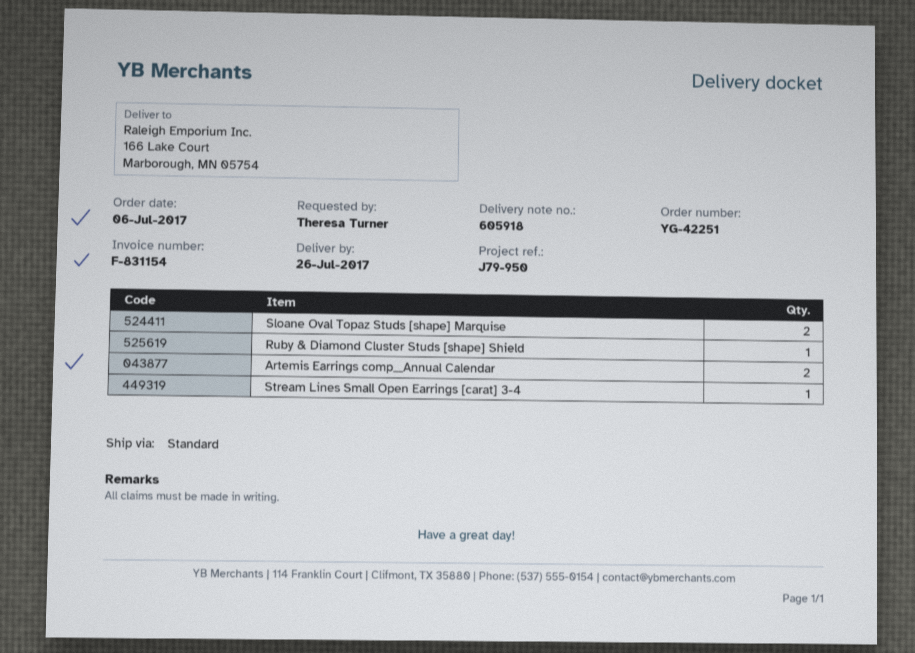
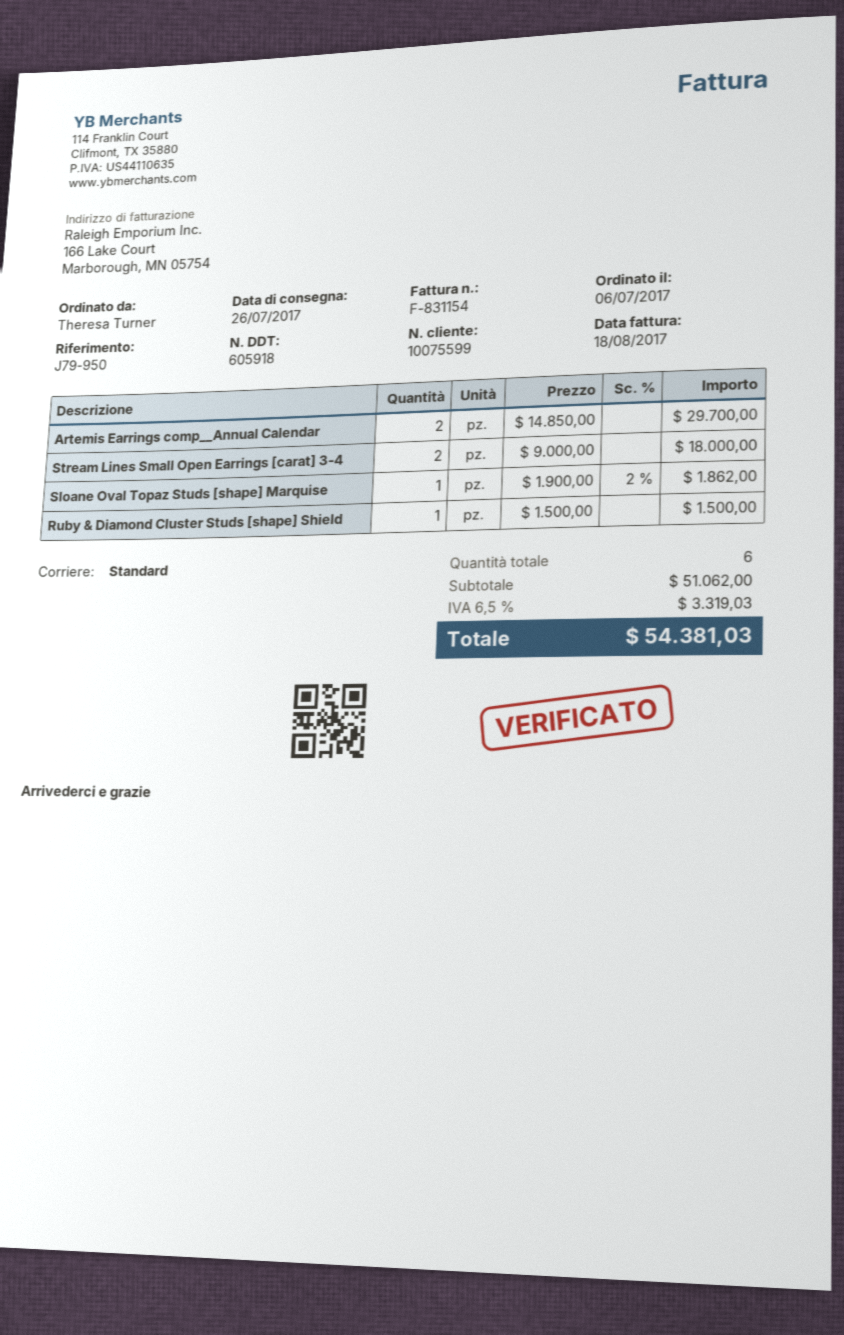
Sloane Oval Topaz Studs [shape] Marquise: 2 -> 1
Stream Lines Small Open Earrings [carat] 3-4: 1 -> 2

